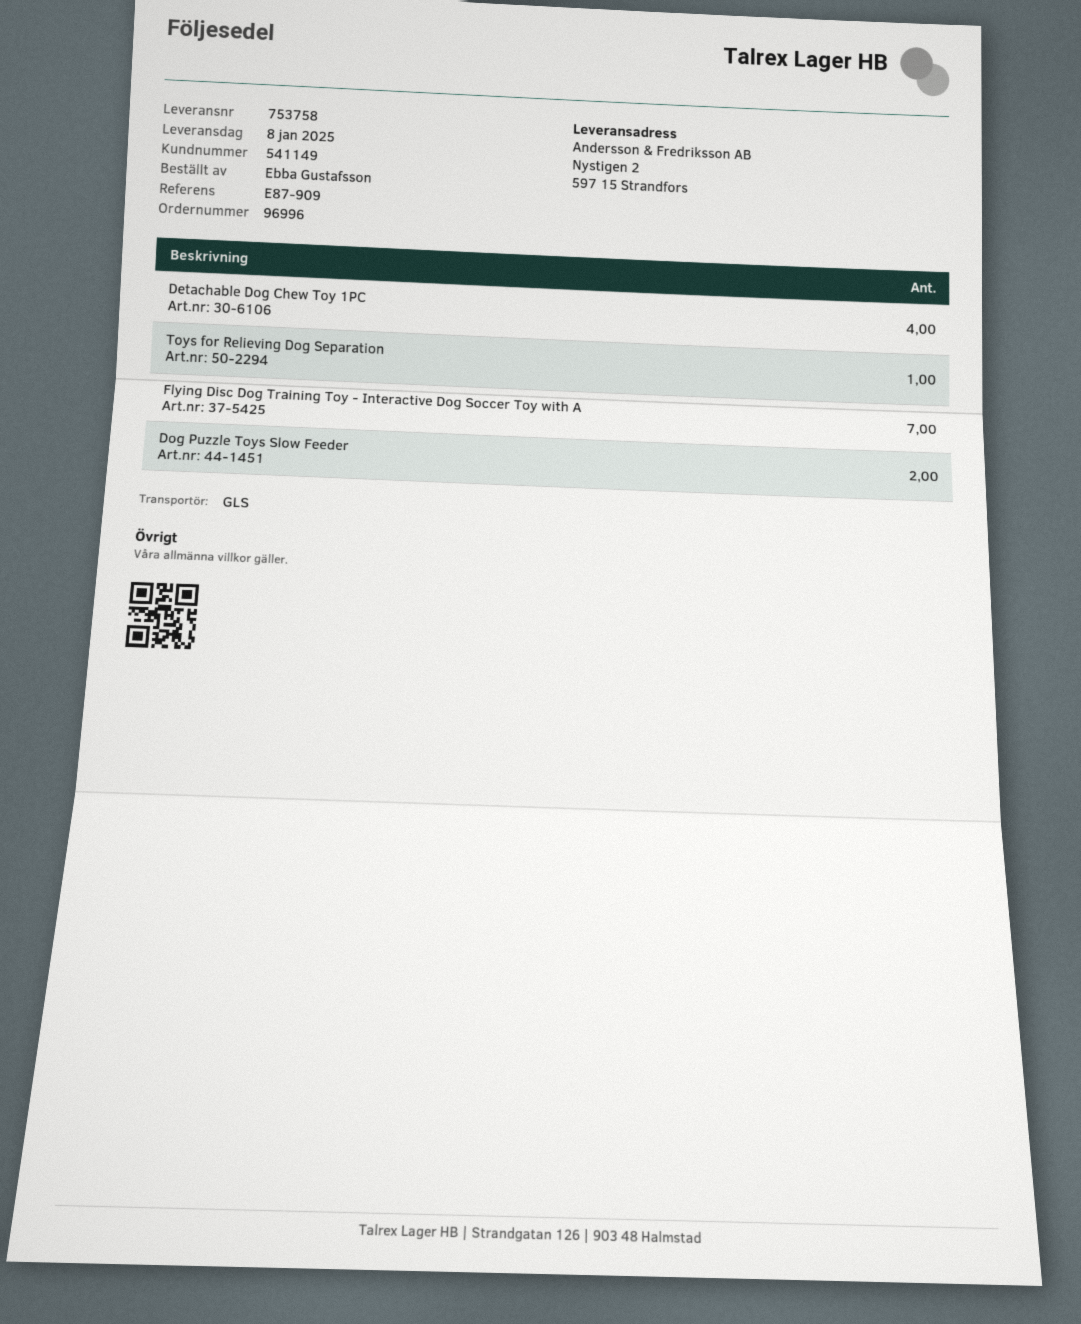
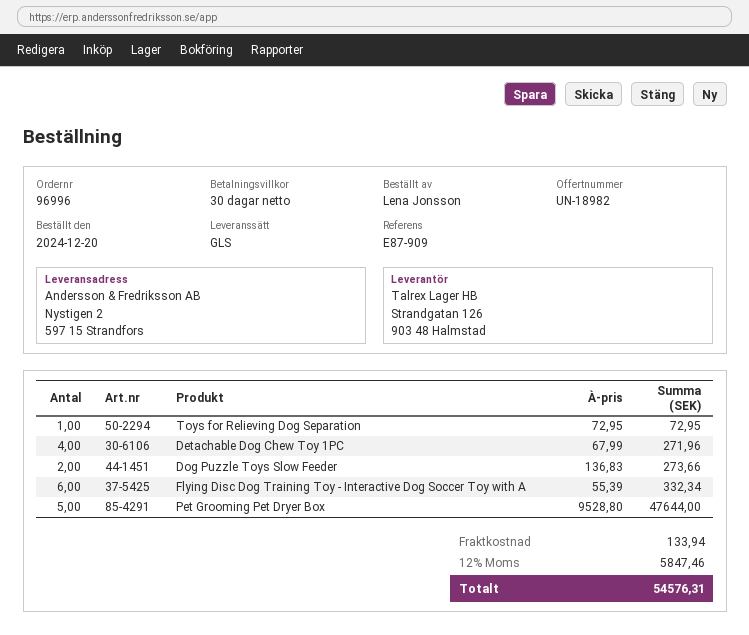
ordered by: Ebba Gustafsson -> Lena Jonsson
Flying Disc Dog Training Toy - Interactive Dog Soccer Toy with A: 7 -> 6
Pet Grooming Pet Dryer Box: none -> 5

